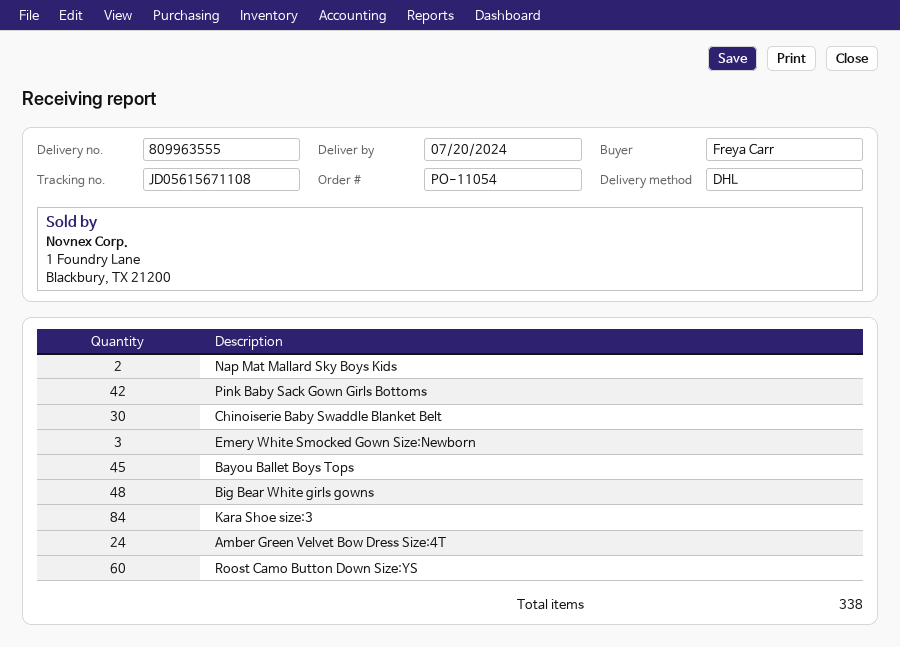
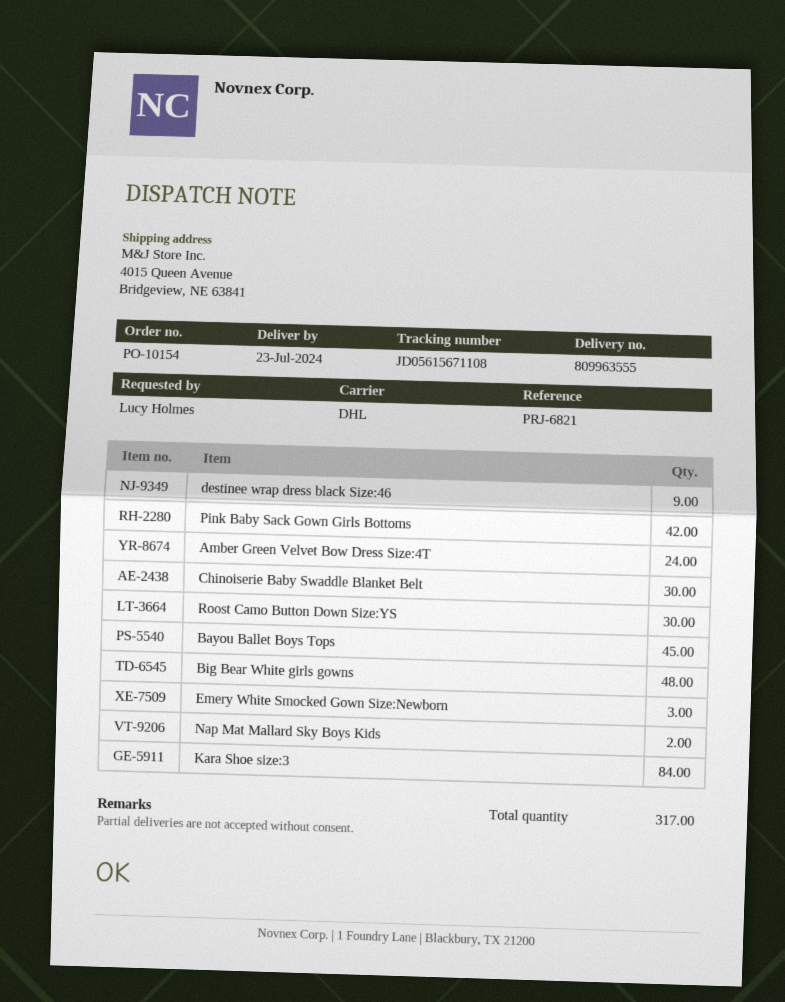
order number: PO-11054 -> PO-10154
delivery date: 2024-07-20 -> 2024-07-23
ordered by: Freya Carr -> Lucy Holmes
Roost Camo Button Down Size:YS: 60 -> 30
destinee wrap dress black Size:46: none -> 9
total quantity: 338 -> 317

